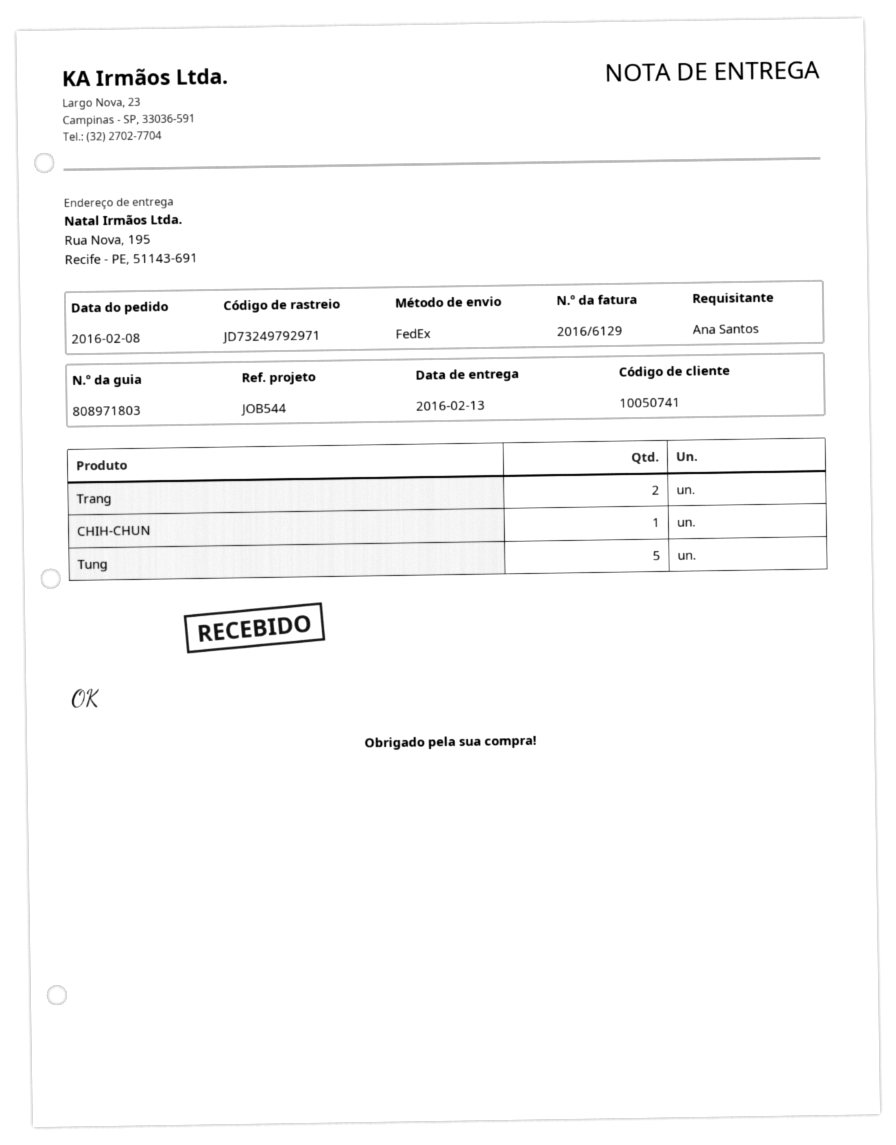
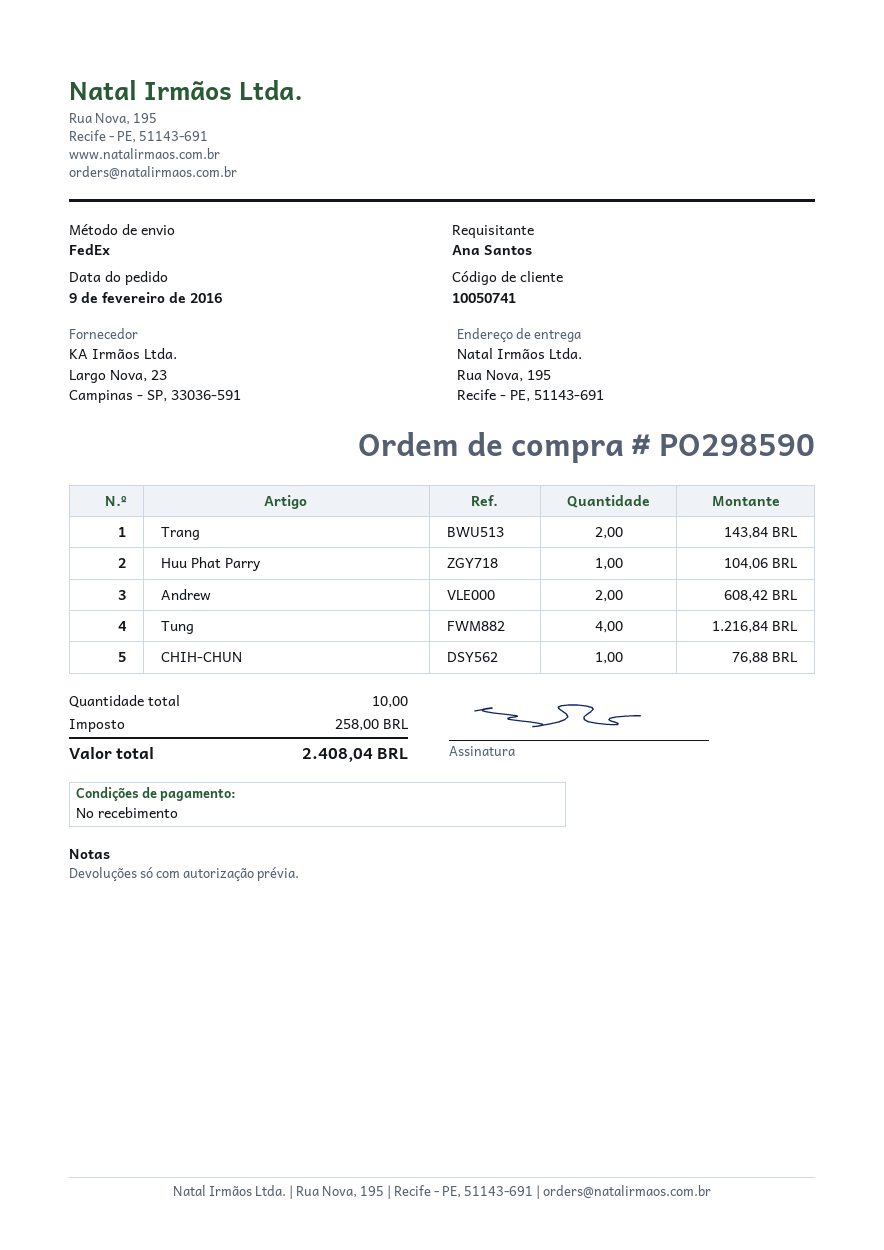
order date: 2016-02-08 -> 2016-02-09
Tung: 5 -> 4
Huu Phat Parry: none -> 1
Andrew: none -> 2

